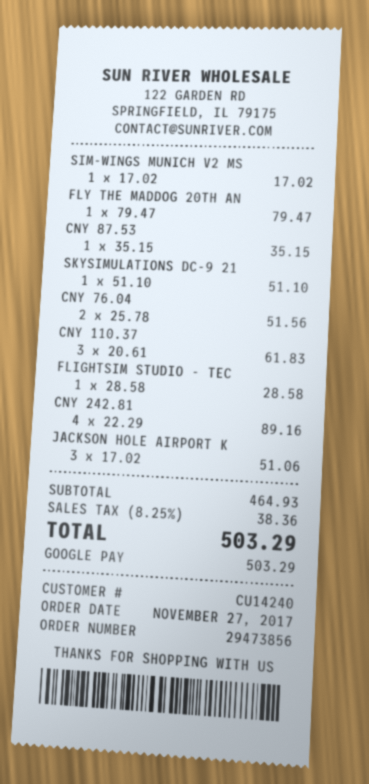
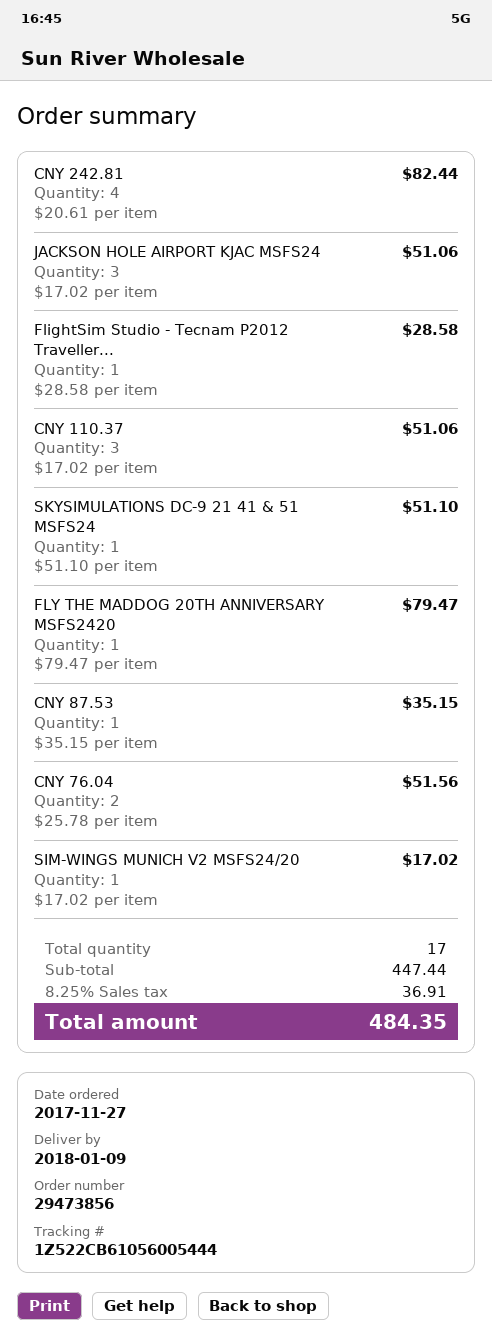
CNY 110.37: 3 x 20.61 = 61.83 -> 3 x 17.02 = 51.06
CNY 242.81: 4 x 22.29 = 89.16 -> 4 x 20.61 = 82.44
subtotal: 464.93 -> 447.44
tax: 8.25% = 38.36 -> 8.25% = 36.91
total: 503.29 -> 484.35

